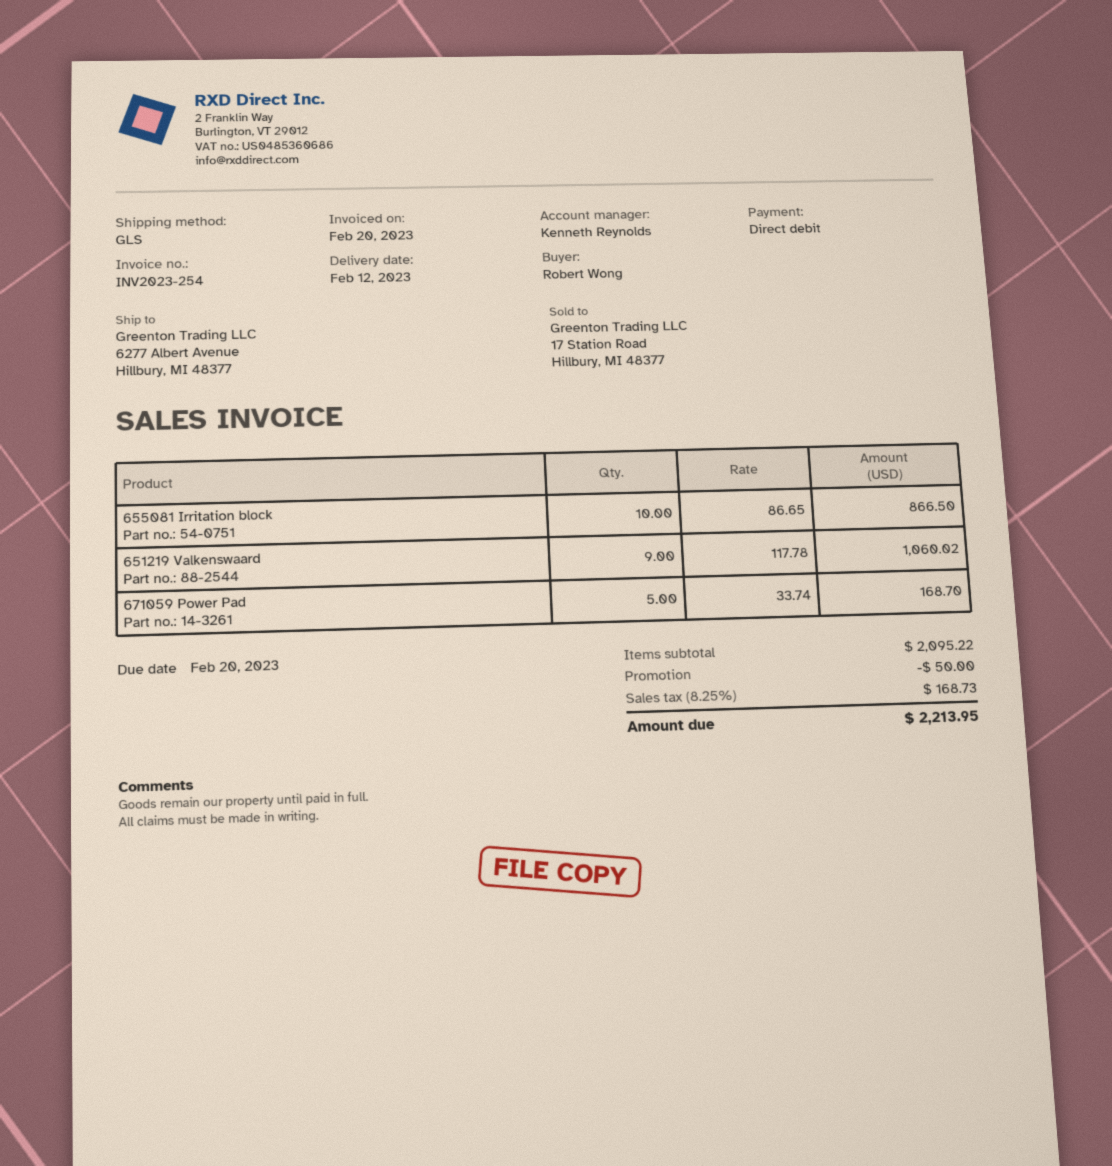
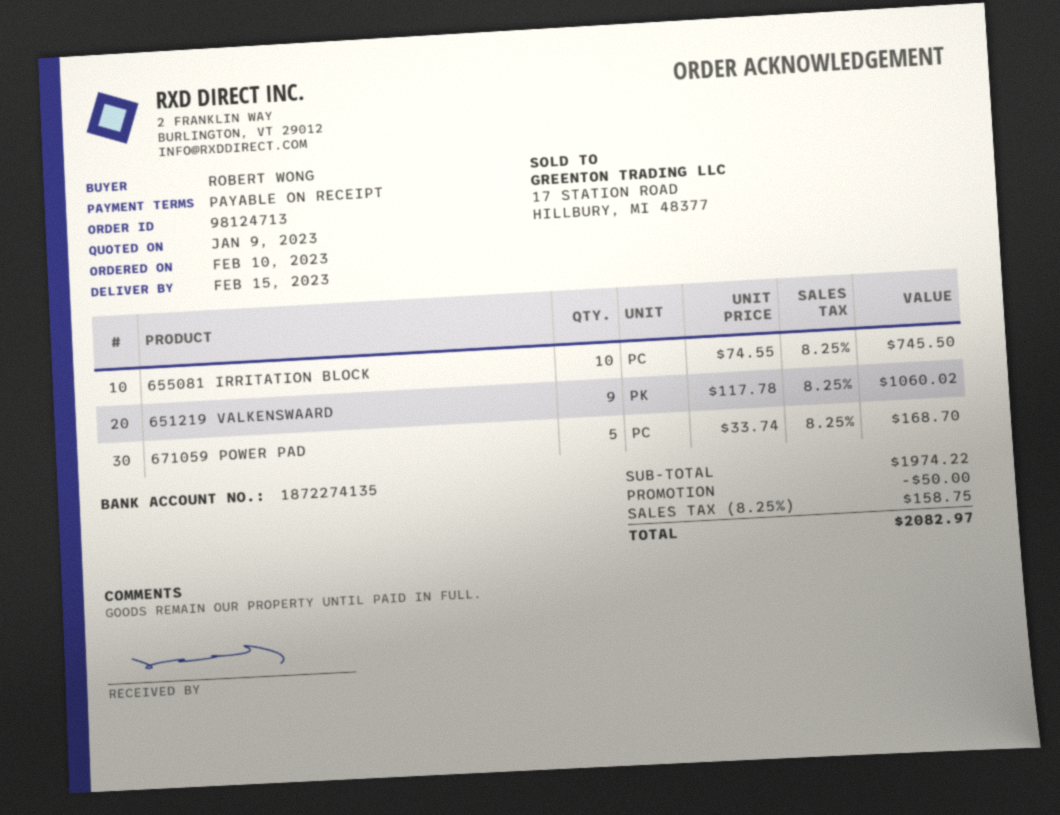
delivery date: 2023-02-12 -> 2023-02-15
655081 Irritation block: 10 x 86.65 = 866.50 -> 10 x 74.55 = 745.50
subtotal: 2095.22 -> 1974.22
tax: 8.25% = 168.73 -> 8.25% = 158.75
total: 2213.95 -> 2082.97

